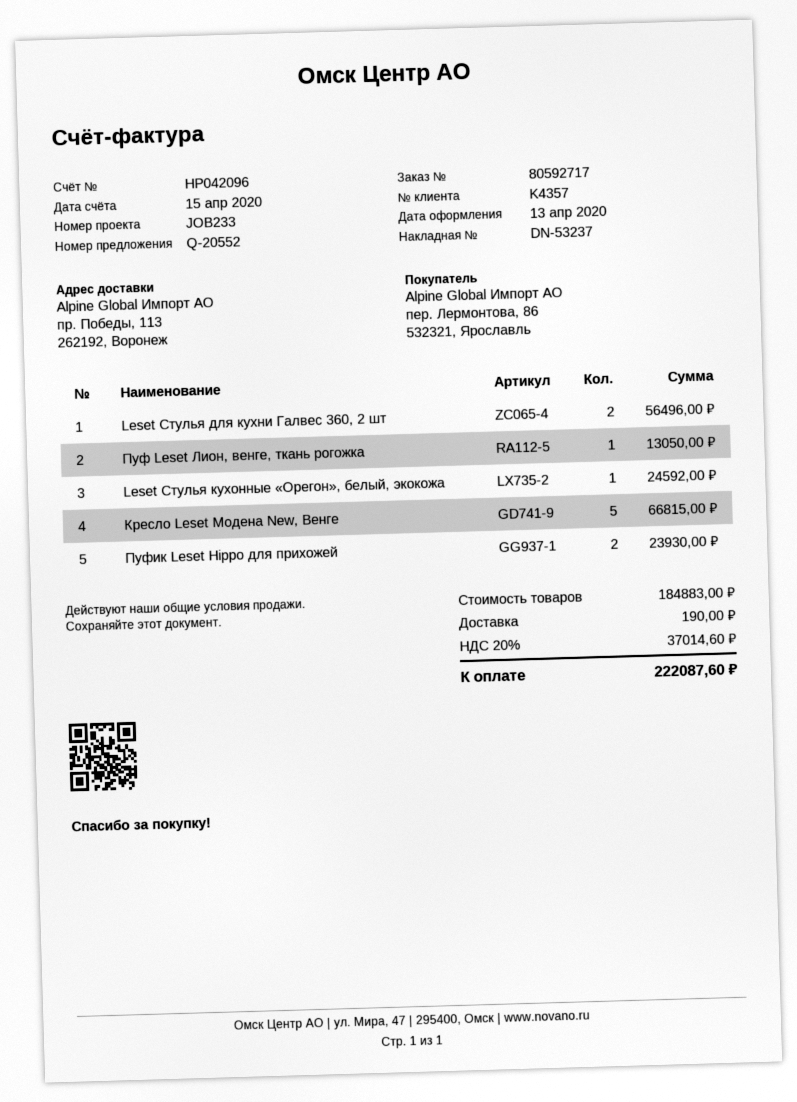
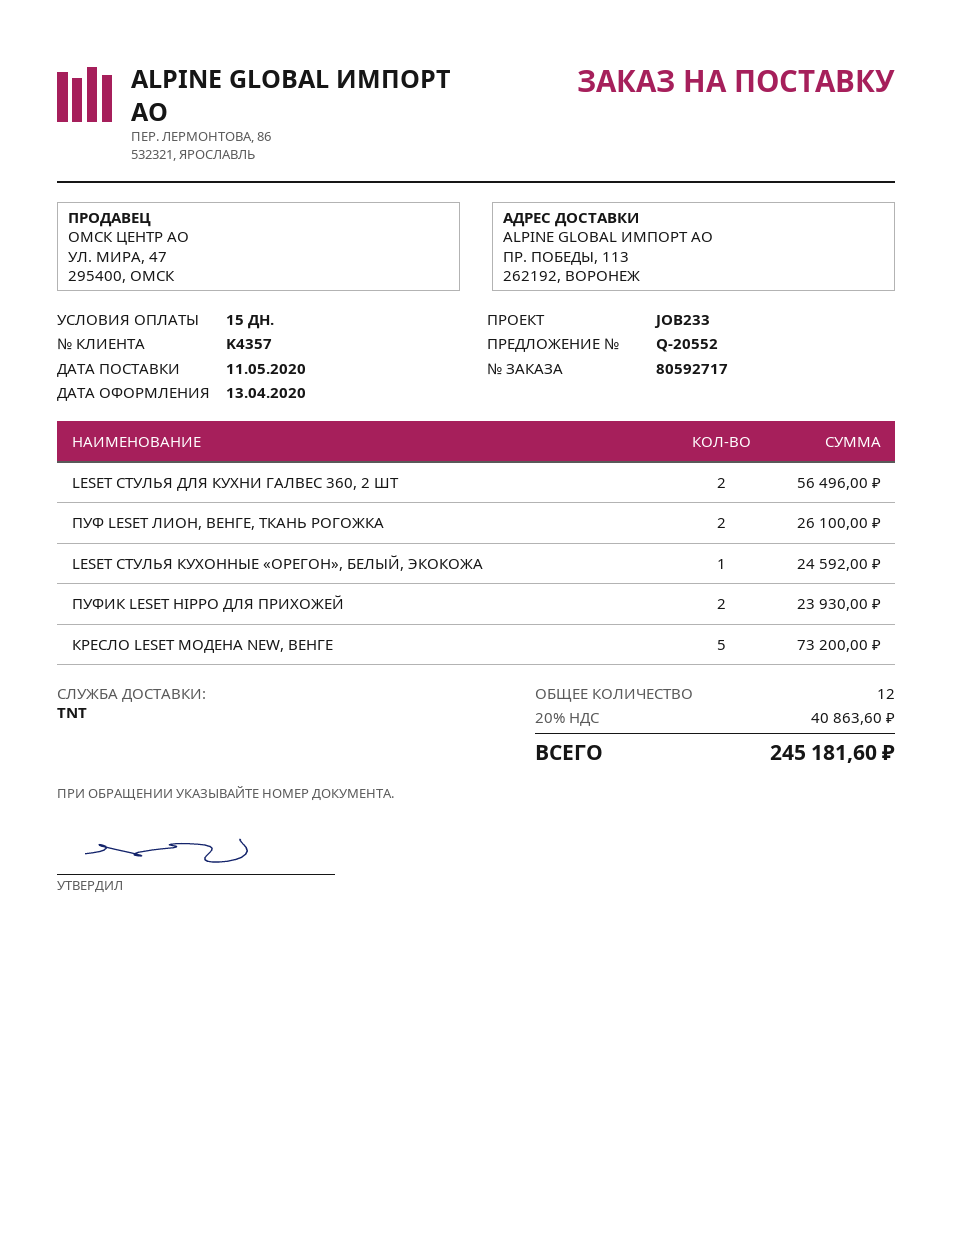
Пуф Leset Лион, венге, ткань рогожка: 1 for 13050.00 -> 2 for 26100.00
Кресло Leset Модена New, Венге: 5 for 66815.00 -> 5 for 73200.00
shipping: 190.00 -> none
tax: 20% = 37014.60 -> 20% = 40863.60
total: 222087.60 -> 245181.60

